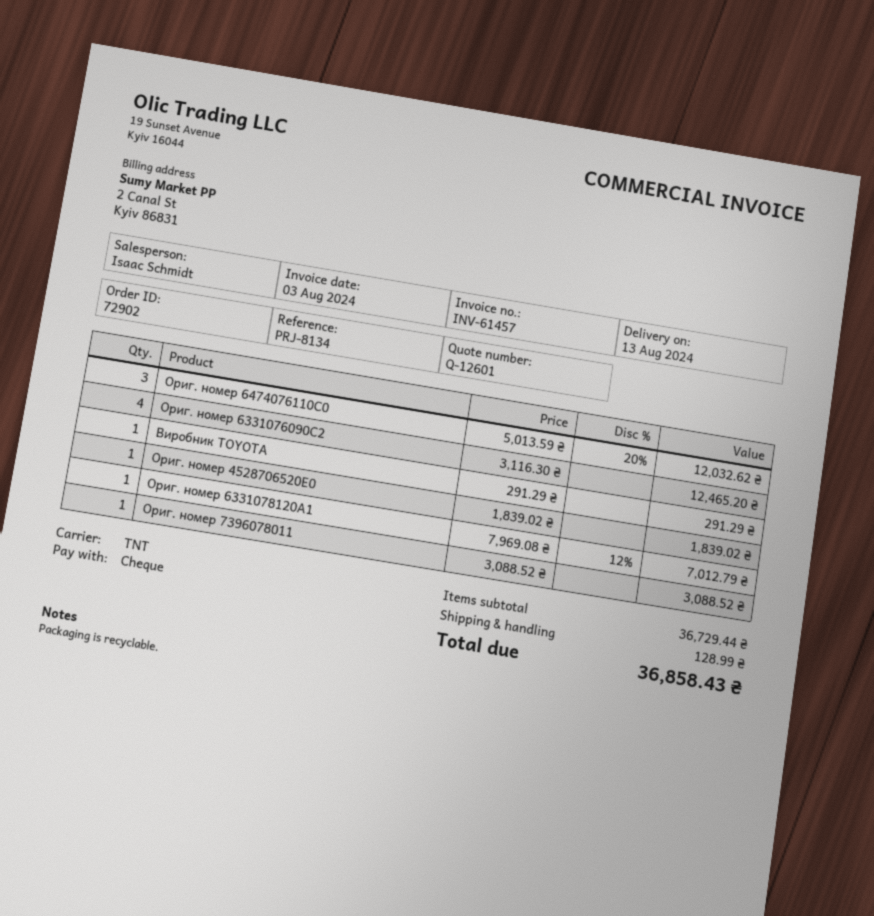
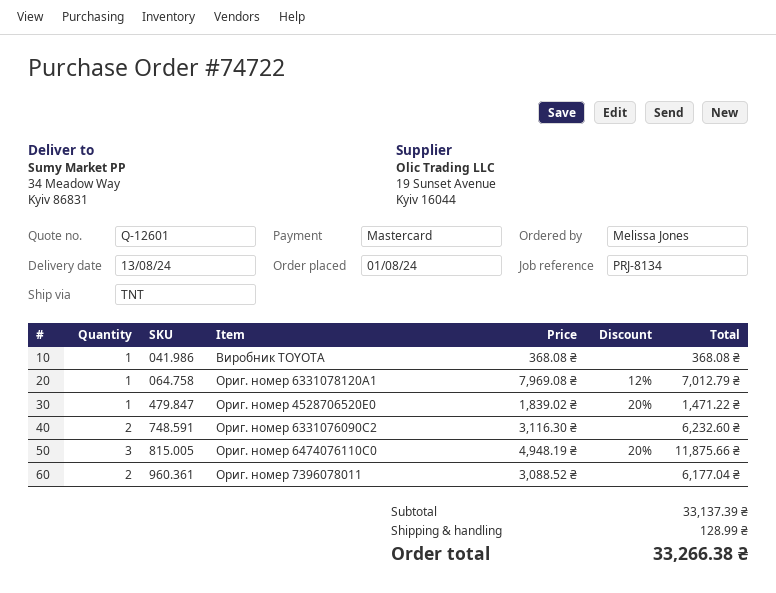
order number: 72902 -> 74722
payment method: cheque -> Mastercard
Ориг. номер 6474076110C0: 3 x 5013.59 - 20% = 12032.62 -> 3 x 4948.19 - 20% = 11875.66
Ориг. номер 6331076090C2: 4 x 3116.30 = 12465.20 -> 2 x 3116.30 = 6232.60
Виробник TOYOTA: 1 x 291.29 = 291.29 -> 1 x 368.08 = 368.08
Ориг. номер 4528706520E0: 1 x 1839.02 = 1839.02 -> 1 x 1839.02 - 20% = 1471.22
Ориг. номер 7396078011: 1 x 3088.52 = 3088.52 -> 2 x 3088.52 = 6177.04
subtotal: 36729.44 -> 33137.39
total: 36858.43 -> 33266.38

